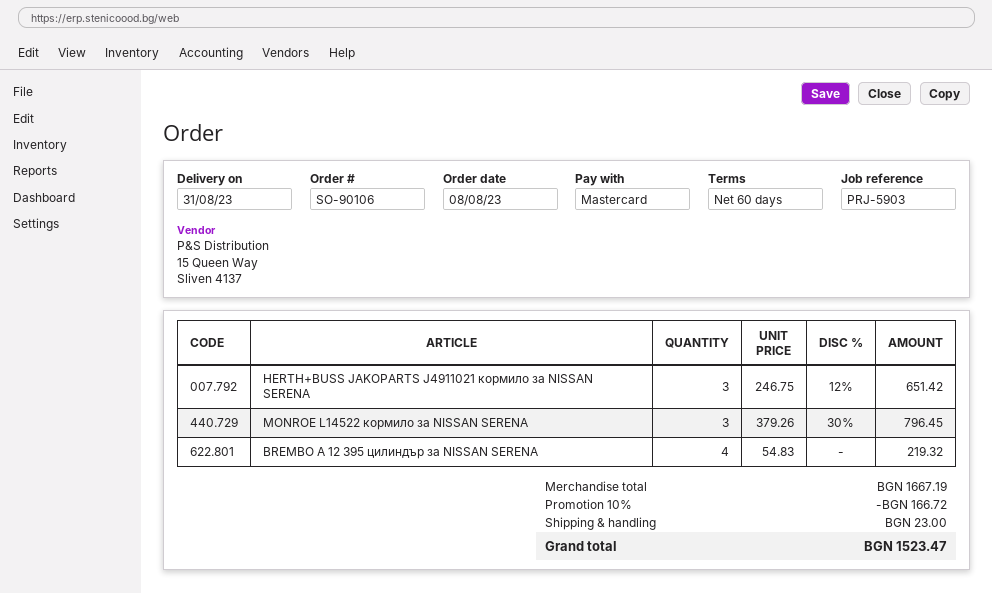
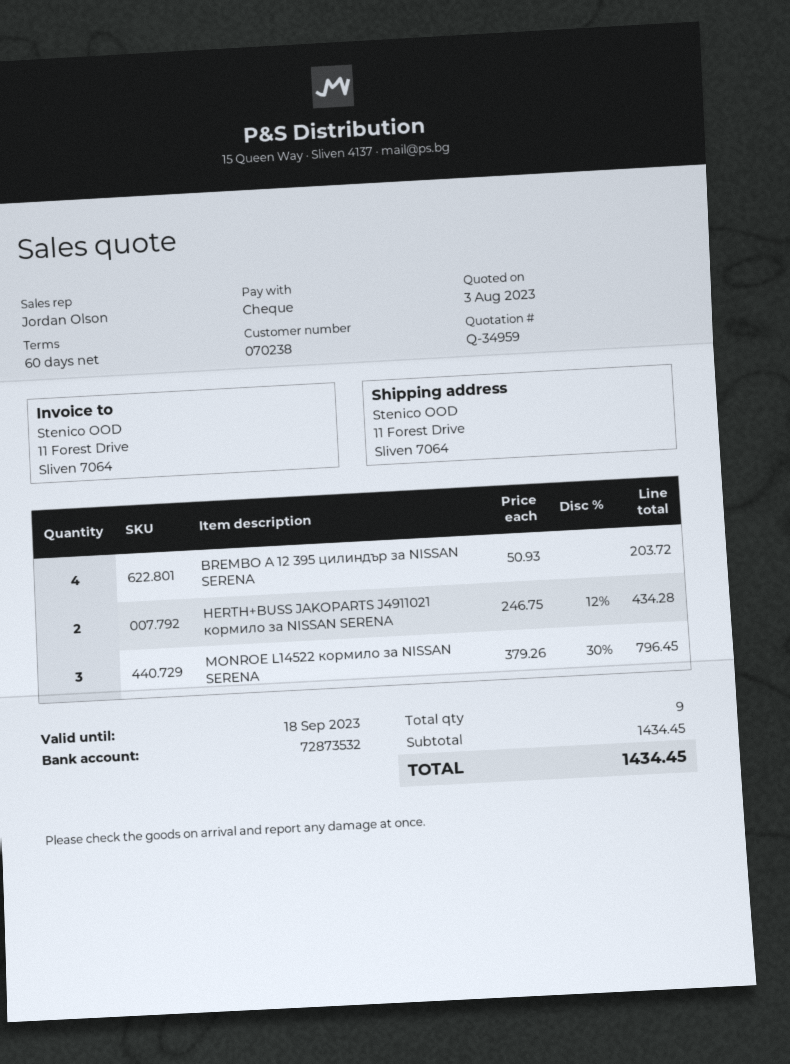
payment method: Mastercard -> cheque
HERTH+BUSS JAKOPARTS J4911021 кормило за NISSAN SERENA: 3 x 246.75 - 12% = 651.42 -> 2 x 246.75 - 12% = 434.28
BREMBO A 12 395 цилиндър за NISSAN SERENA: 4 x 54.83 = 219.32 -> 4 x 50.93 = 203.72
subtotal: 1667.19 -> 1434.45
discount: 10% = 166.72 -> none
shipping: 23.00 -> none
total: 1523.47 -> 1434.45

